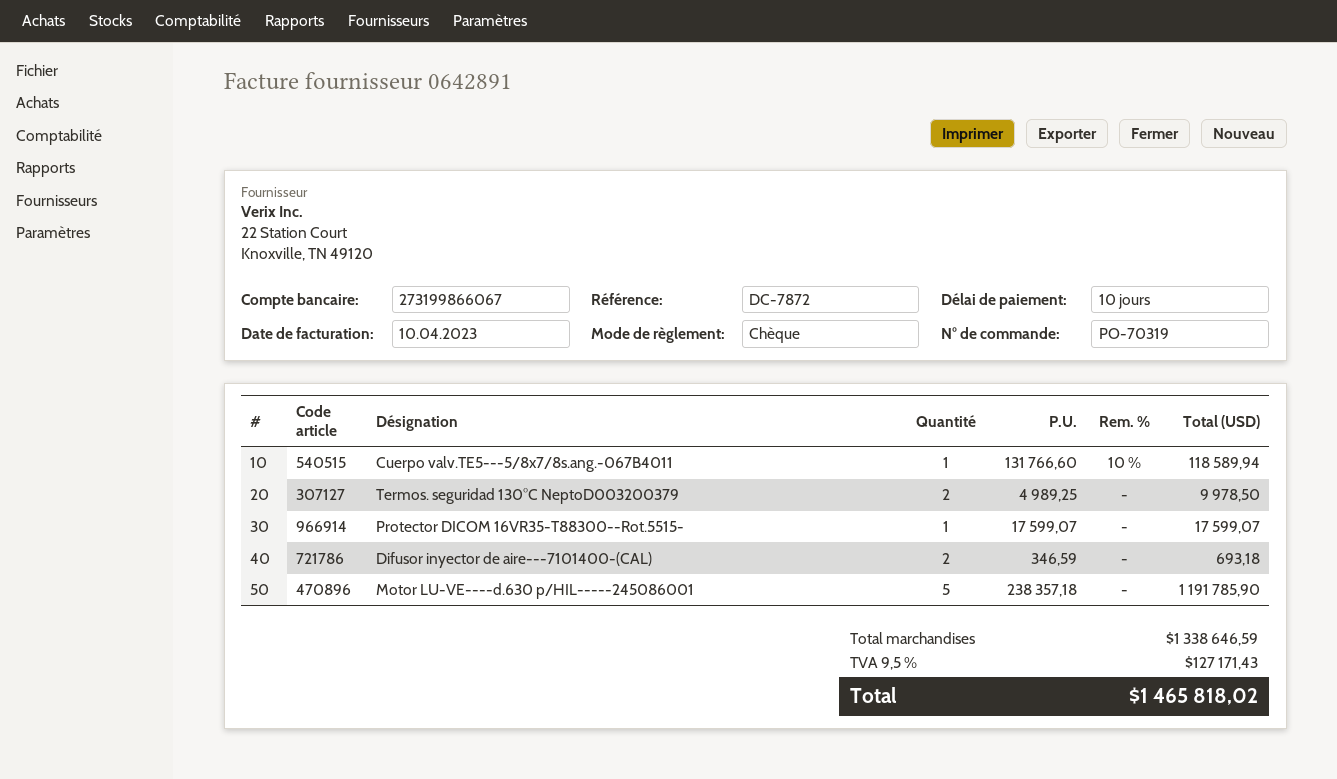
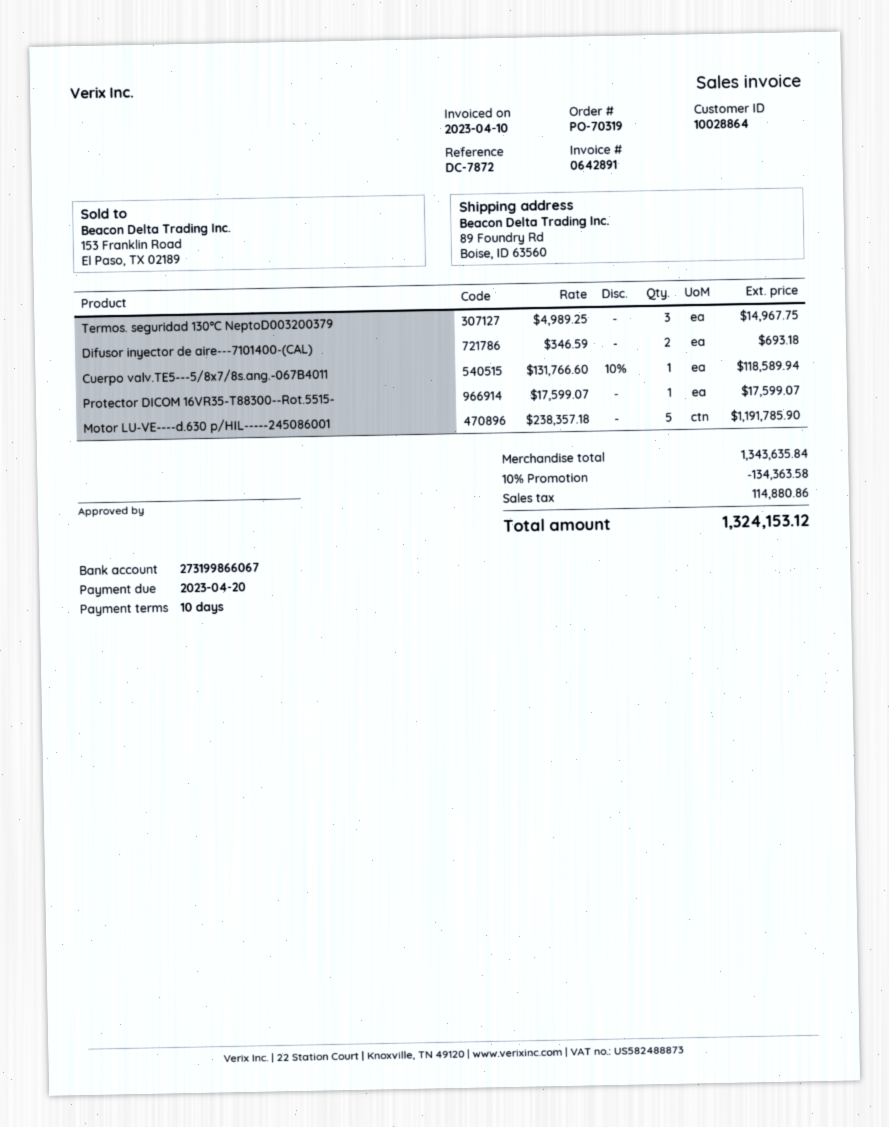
Termos. seguridad 130°C NeptoD003200379: 2 x 4989.25 = 9978.50 -> 3 x 4989.25 = 14967.75
subtotal: 1338646.59 -> 1343635.84
discount: none -> 10% = 134363.58
tax: 127171.43 -> 114880.86
total: 1465818.02 -> 1324153.12

